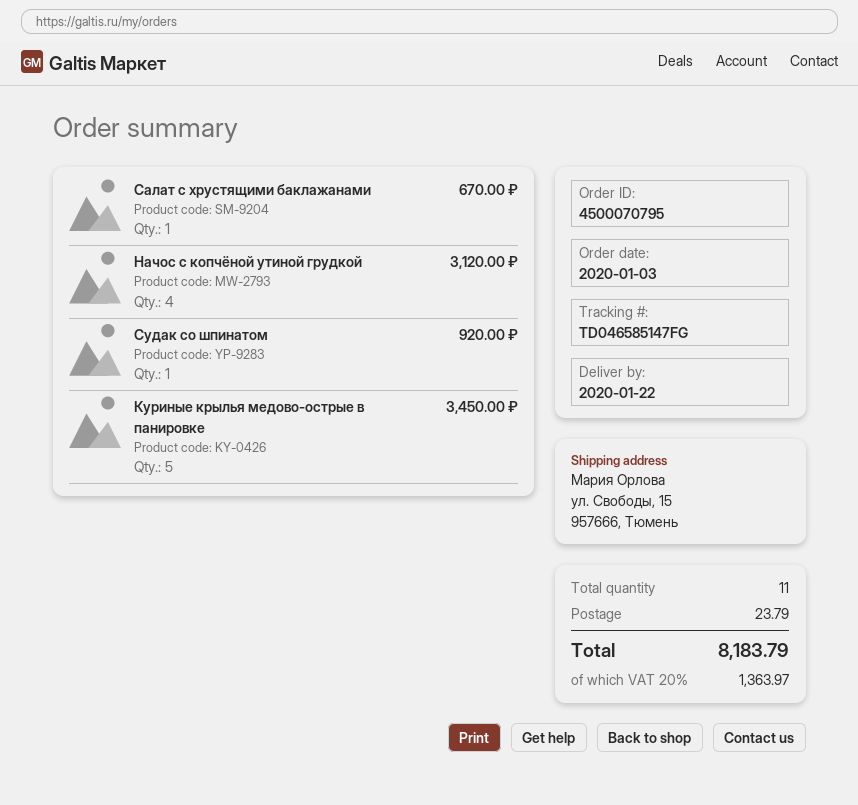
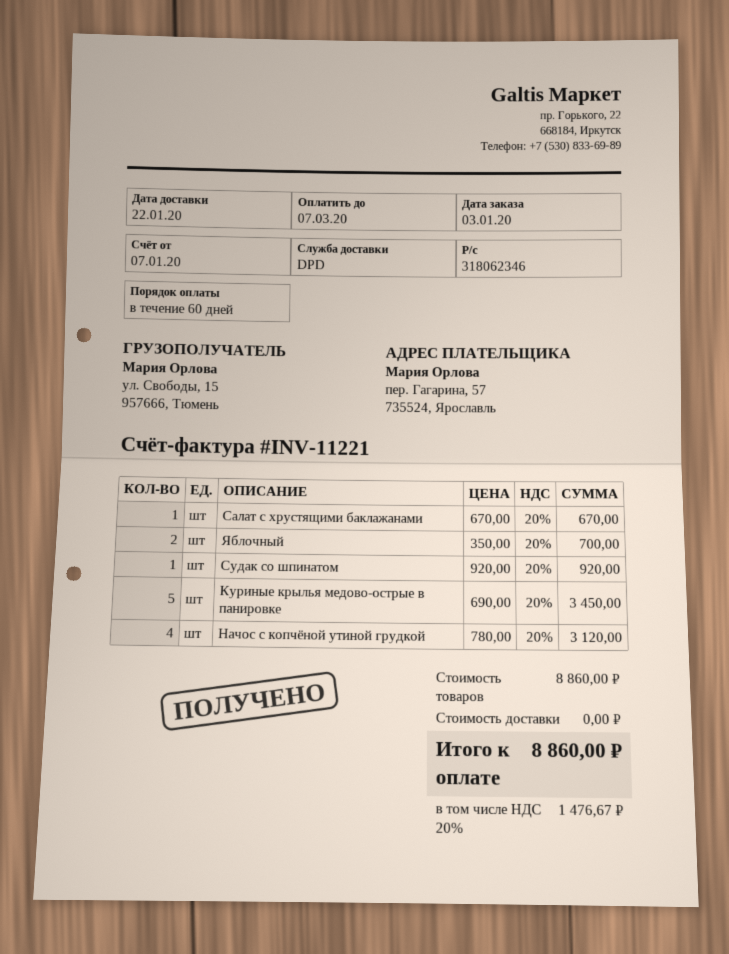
Яблочный: none -> 2 for 700.00
shipping: 23.79 -> 0.00
tax: 20% = 1363.97 -> 20% = 1476.67
total: 8183.79 -> 8860.00

